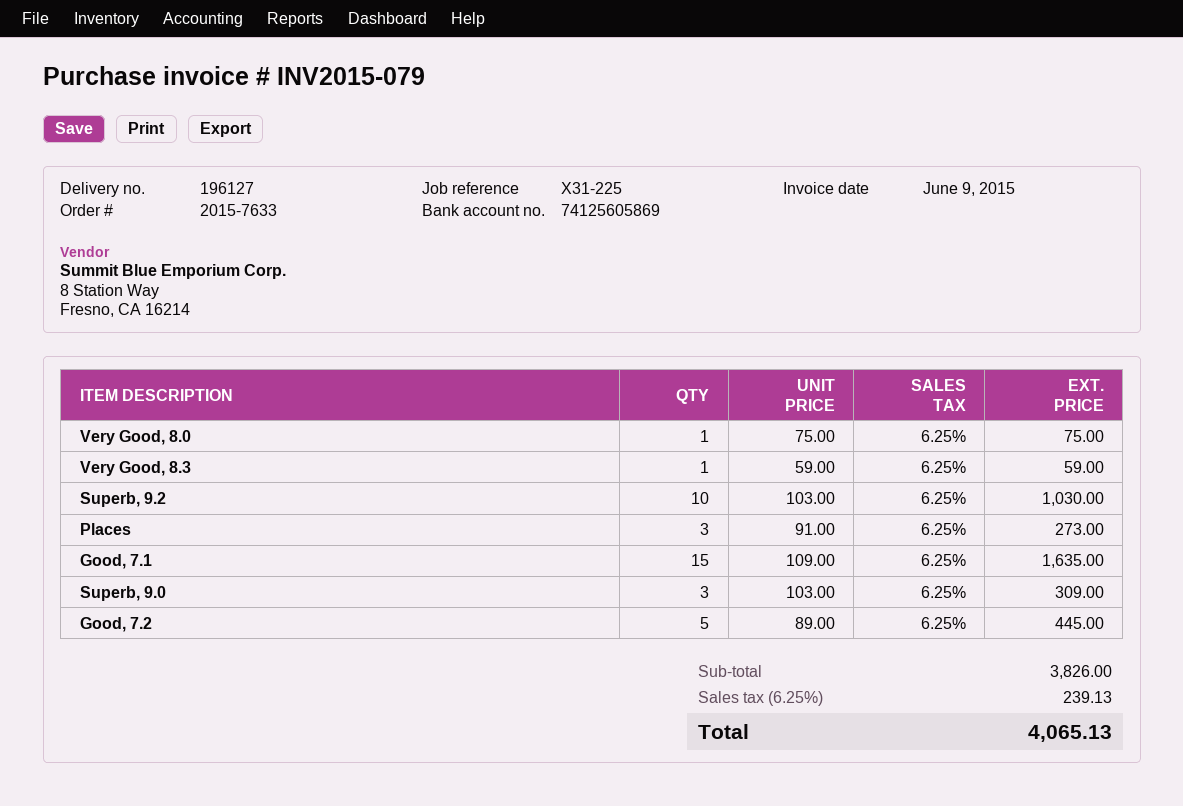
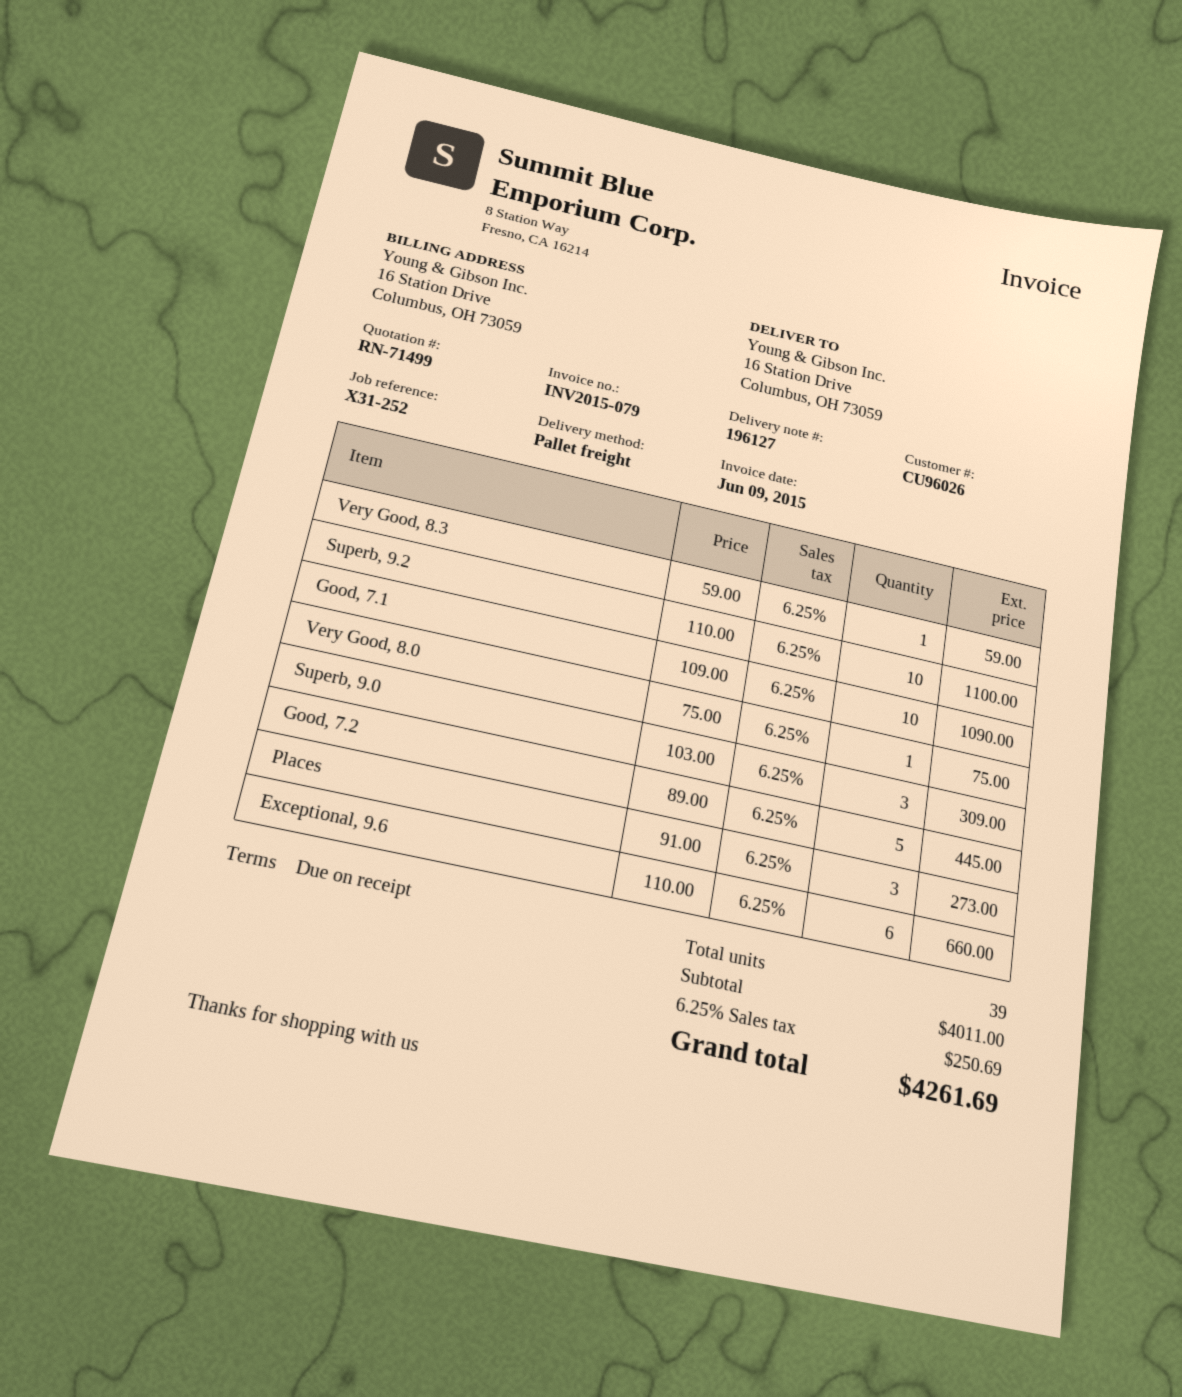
reference: X31-225 -> X31-252
Superb, 9.2: 10 x 103.00 = 1030.00 -> 10 x 110.00 = 1100.00
Good, 7.1: 15 x 109.00 = 1635.00 -> 10 x 109.00 = 1090.00
Exceptional, 9.6: none -> 6 x 110.00 = 660.00
subtotal: 3826.00 -> 4011.00
tax: 6.25% = 239.13 -> 6.25% = 250.69
total: 4065.13 -> 4261.69

